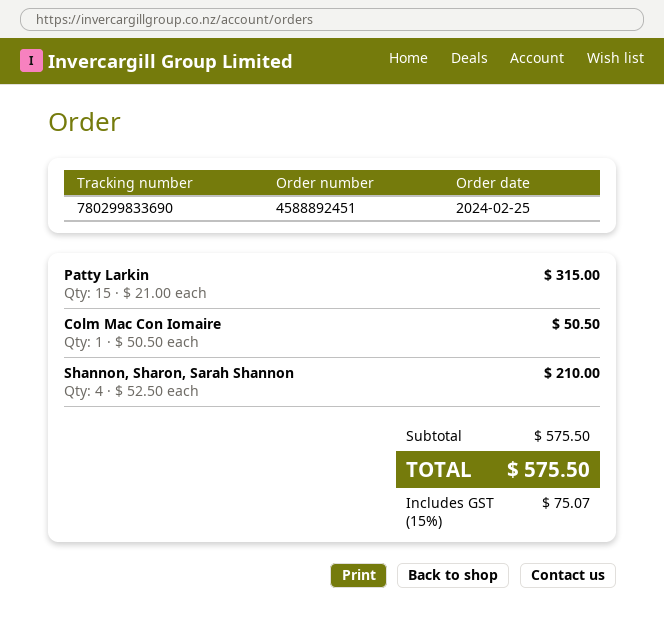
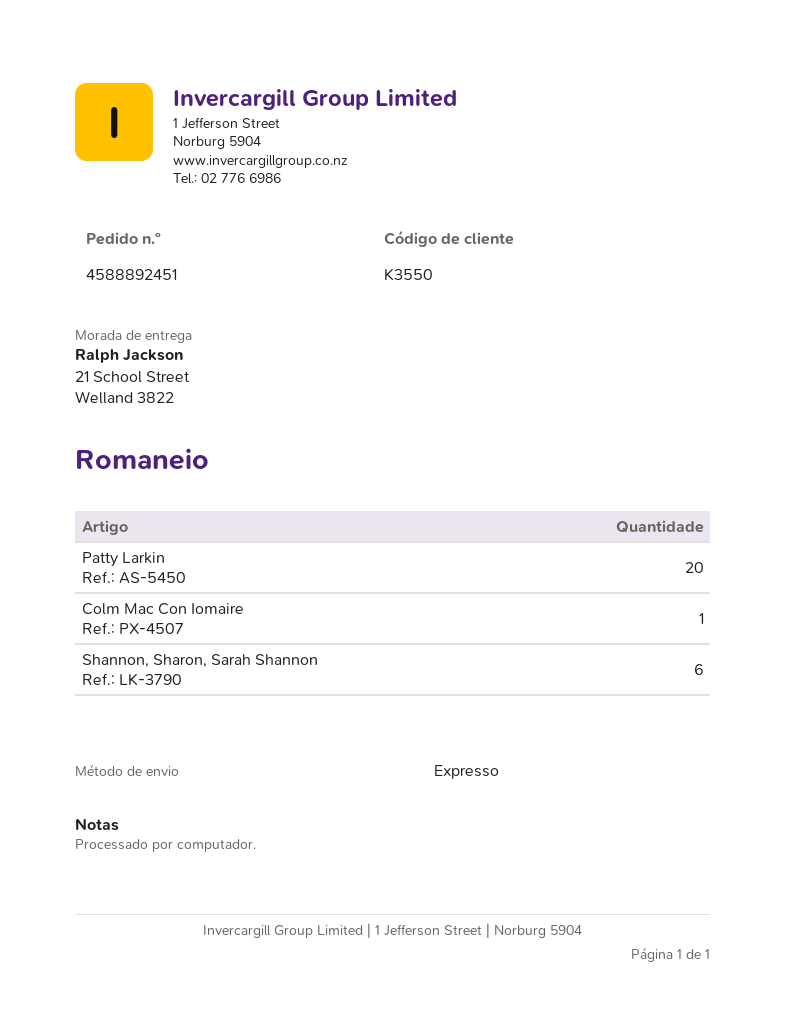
Patty Larkin: 15 -> 20
Shannon, Sharon, Sarah Shannon: 4 -> 6

